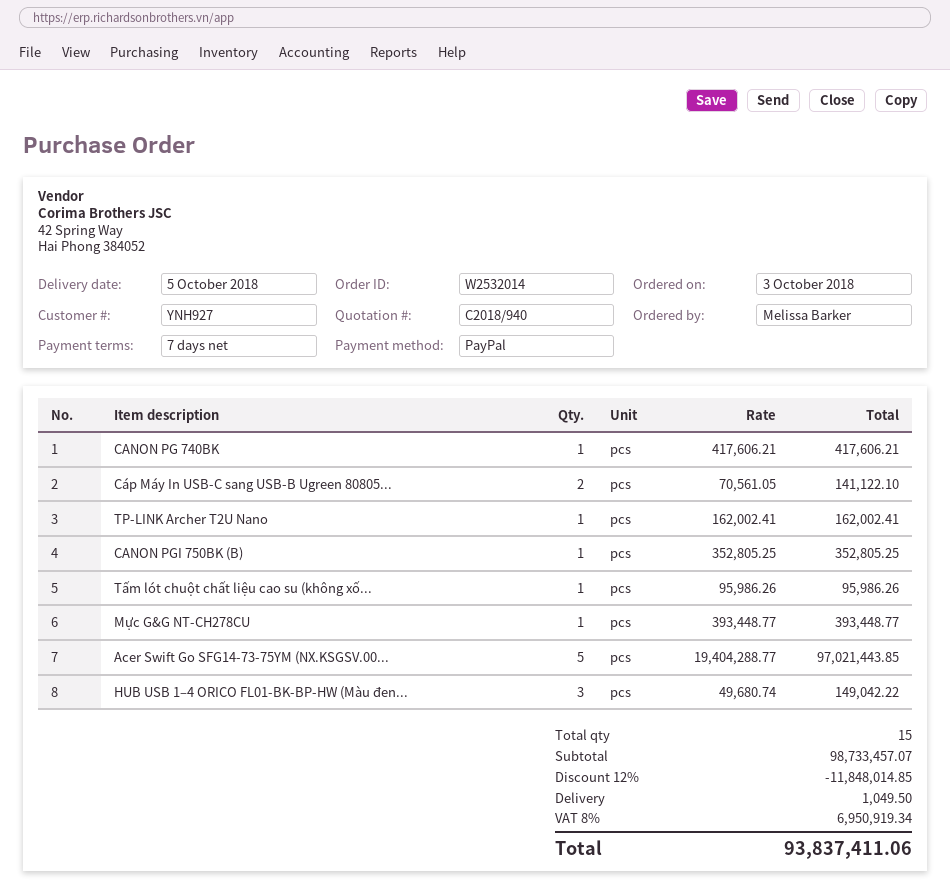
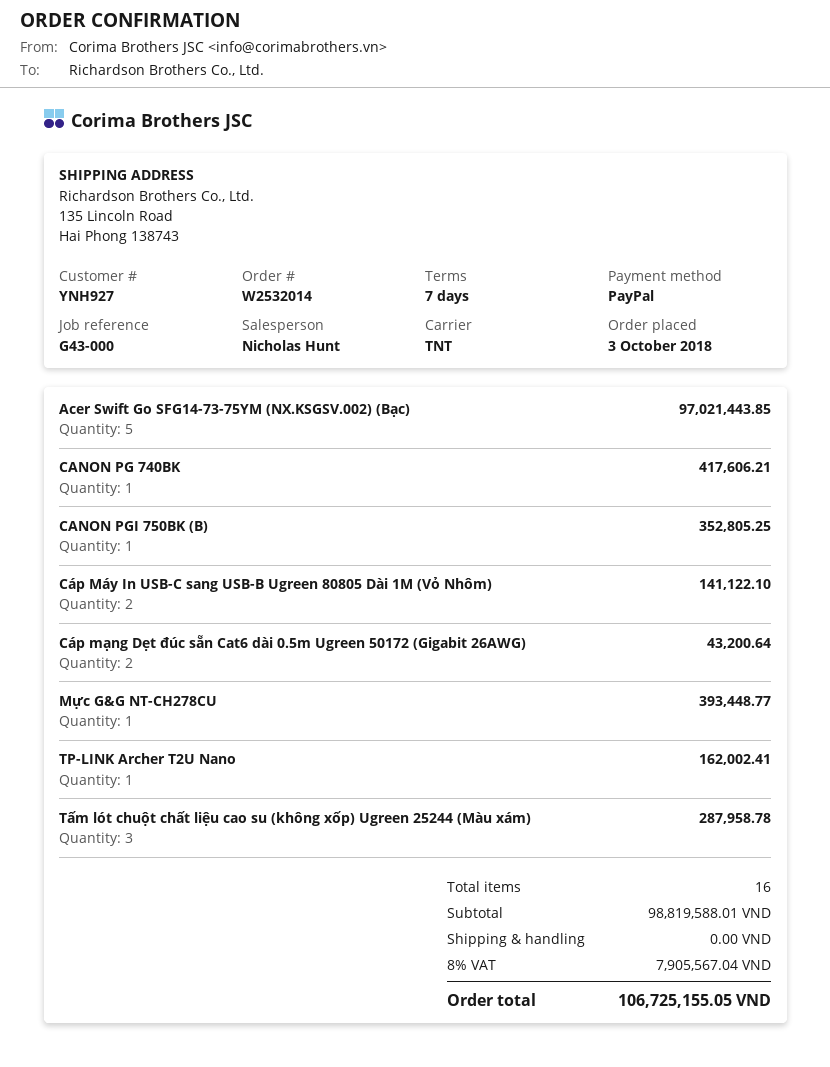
Tấm lót chuột chất liệu cao su (không xố...: 1 for 95986.26 -> 3 for 287958.78
HUB USB 1–4 ORICO FL01-BK-BP-HW (Màu đen...: 3 for 149042.22 -> none
Cáp mạng Dẹt đúc sẵn Cat6 dài 0.5m Ugreen 50172 (Gigabit 26AWG): none -> 2 for 43200.64
total quantity: 15 -> 16
subtotal: 98733457.07 -> 98819588.01
discount: 12% = 11848014.85 -> none
shipping: 1049.50 -> 0.00
tax: 8% = 6950919.34 -> 8% = 7905567.04
total: 93837411.06 -> 106725155.05

